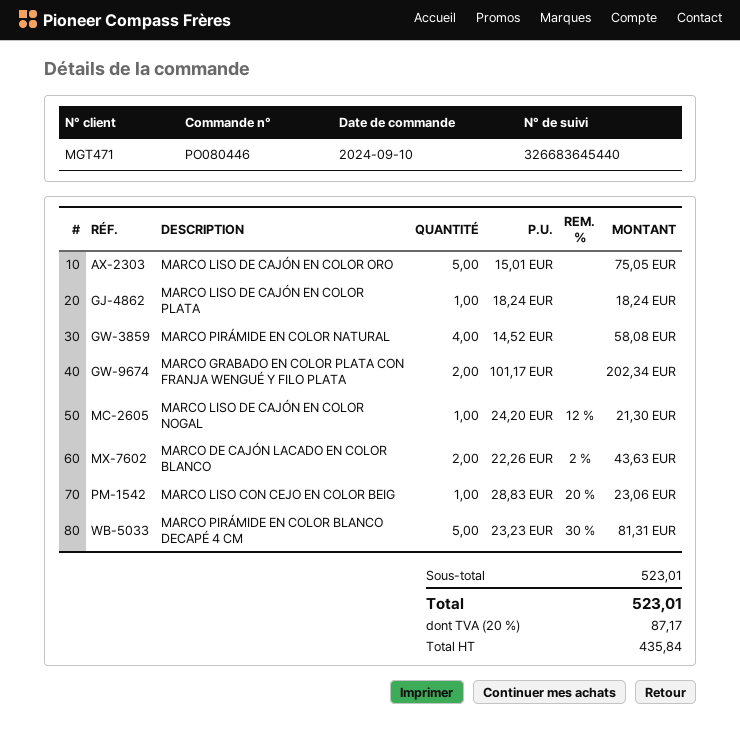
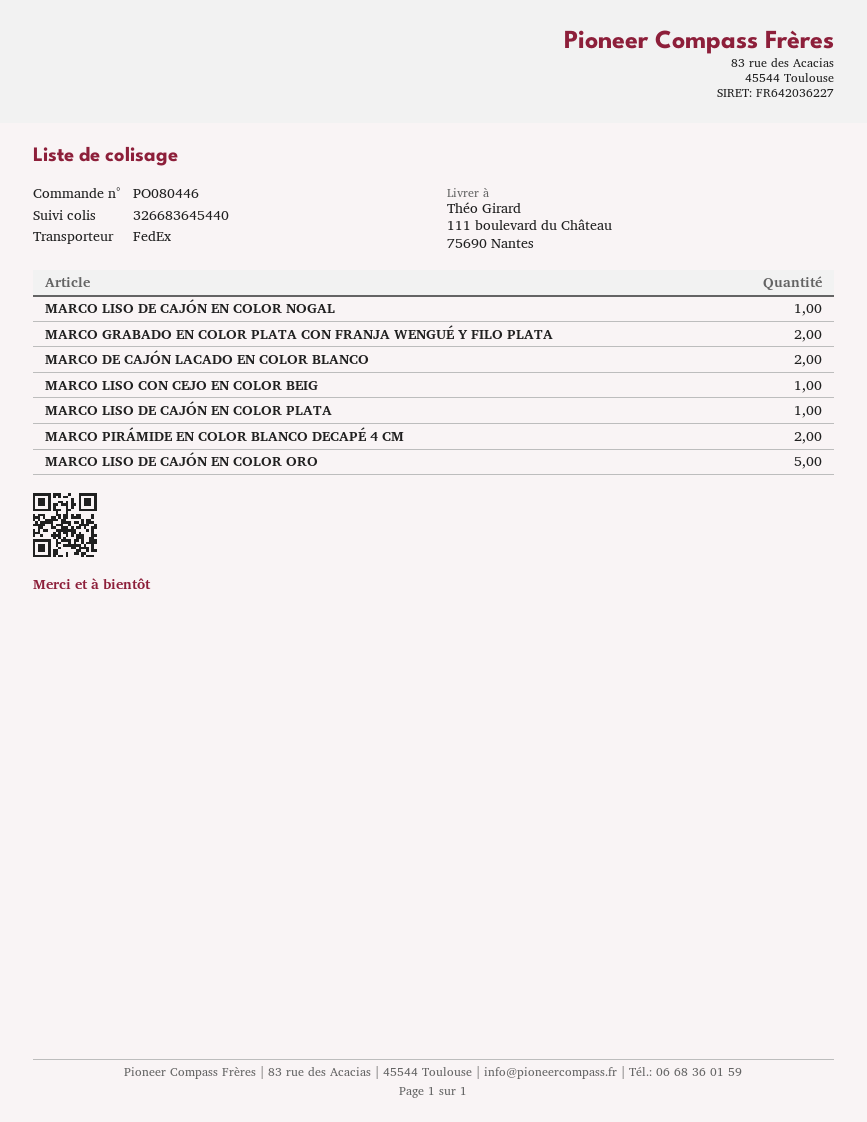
MARCO PIRÁMIDE EN COLOR NATURAL: 4 -> none
MARCO PIRÁMIDE EN COLOR BLANCO DECAPÉ 4 CM: 5 -> 2

